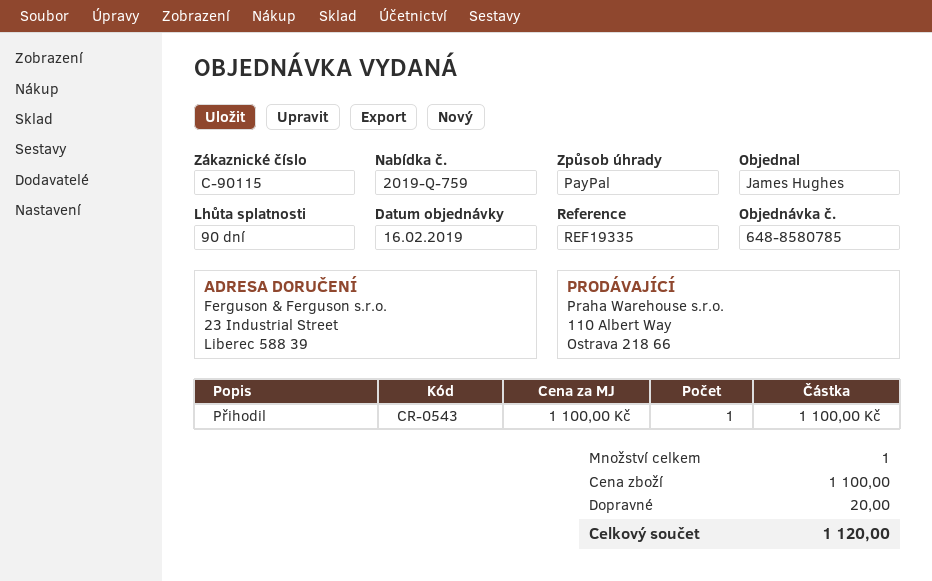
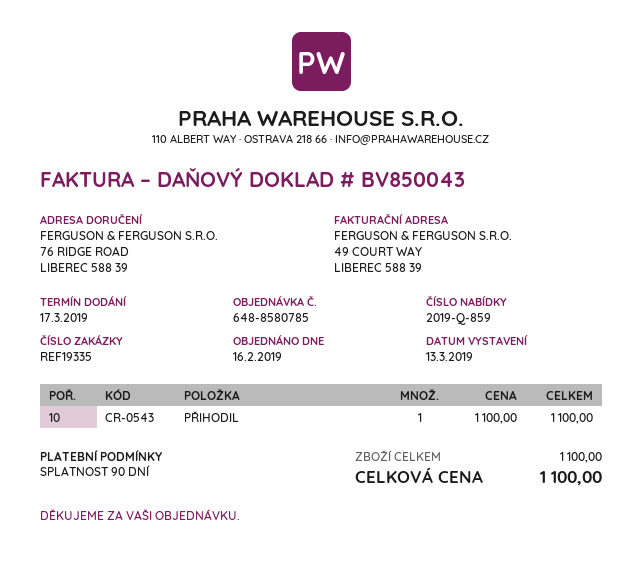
quote number: 2019-Q-759 -> 2019-Q-859
ship to: 23 Industrial Street, Liberec 588 39 -> 76 RIDGE ROAD, LIBEREC 588 39
shipping: 20.00 -> none
total: 1120.00 -> 1100.00

